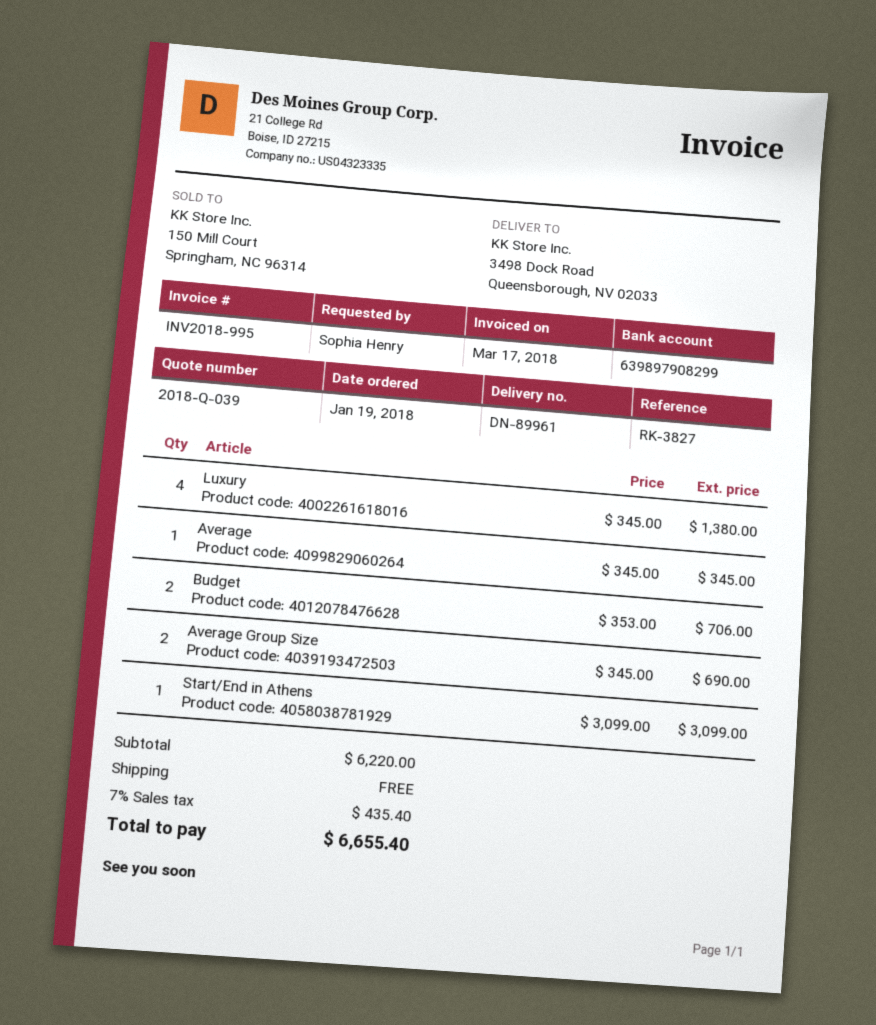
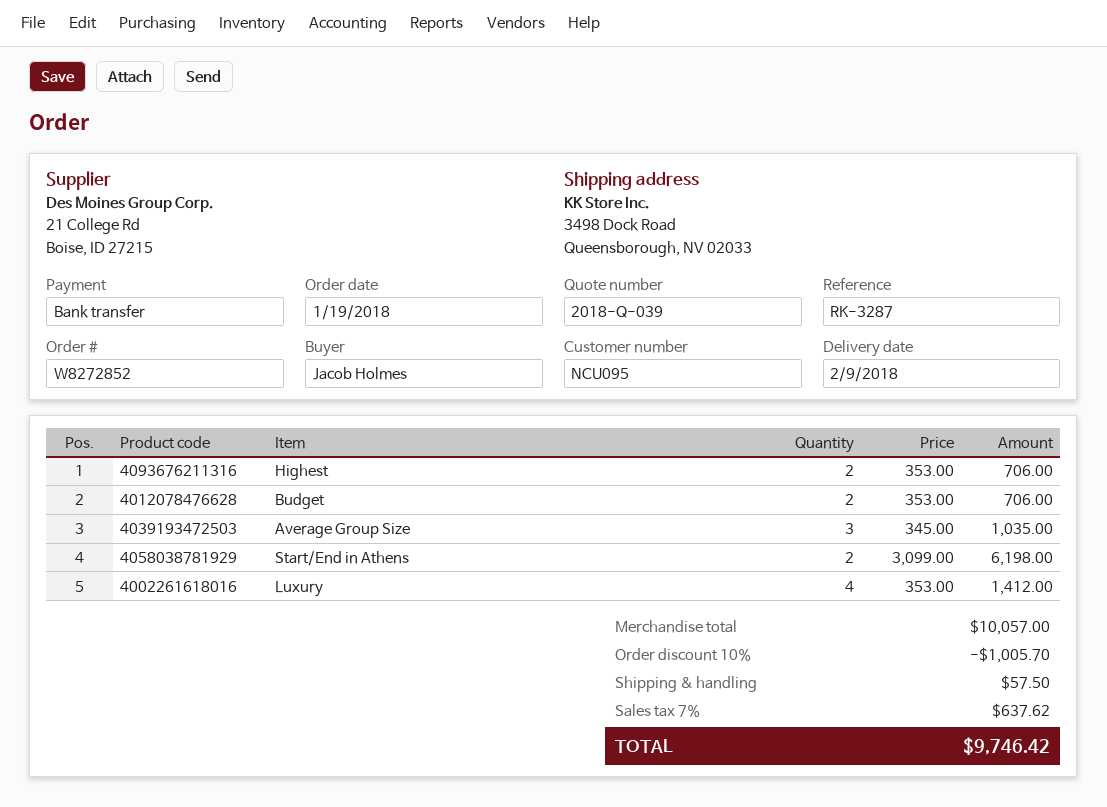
reference: RK-3827 -> RK-3287
ordered by: Sophia Henry -> Jacob Holmes
Luxury: 4 x 345.00 = 1380.00 -> 4 x 353.00 = 1412.00
Average: 1 x 345.00 = 345.00 -> none
Average Group Size: 2 x 345.00 = 690.00 -> 3 x 345.00 = 1035.00
Start/End in Athens: 1 x 3099.00 = 3099.00 -> 2 x 3099.00 = 6198.00
Highest: none -> 2 x 353.00 = 706.00
subtotal: 6220.00 -> 10057.00
discount: none -> 10% = 1005.70
shipping: 0.00 -> 57.50
tax: 7% = 435.40 -> 7% = 637.62
total: 6655.40 -> 9746.42

